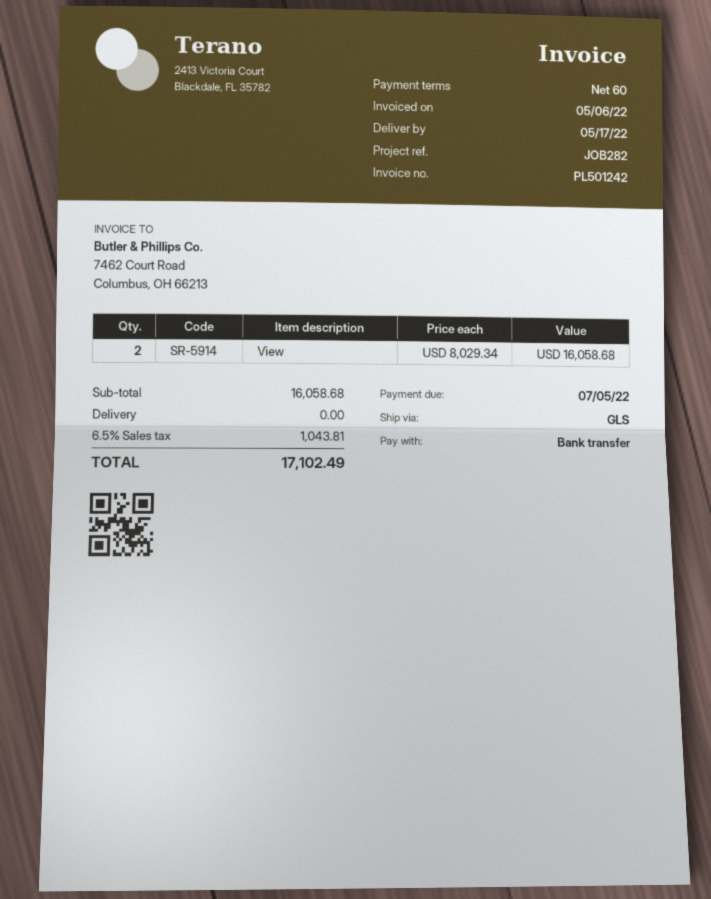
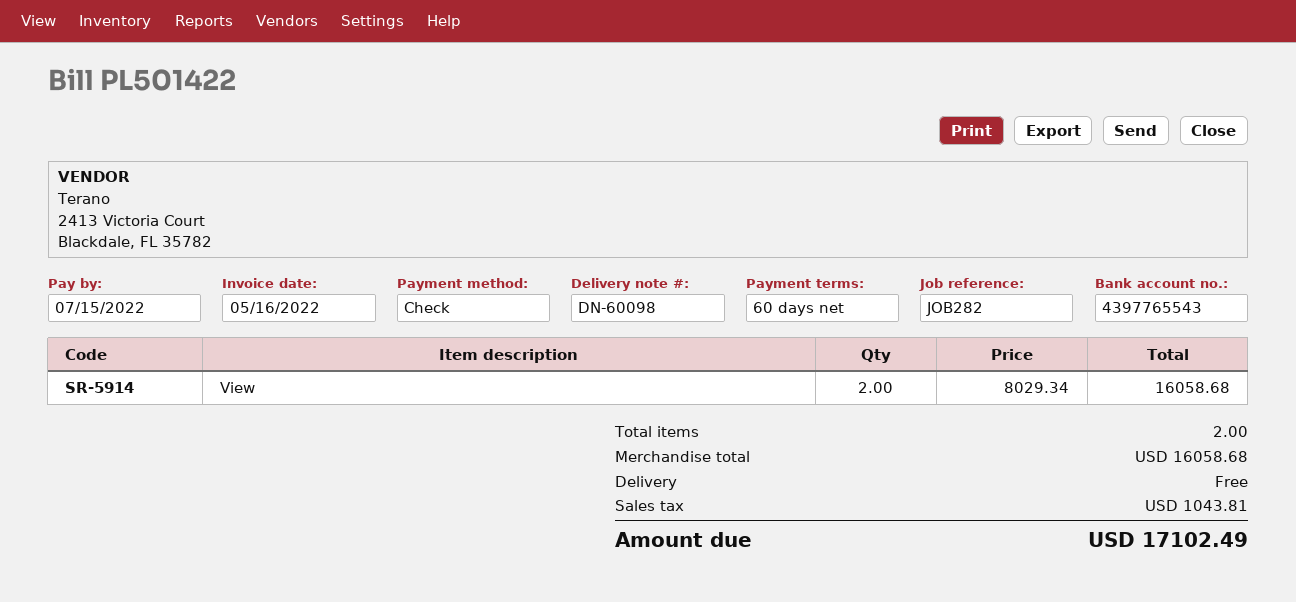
invoice number: PL501242 -> PL501422
invoice date: 2022-05-06 -> 2022-05-16
due date: 2022-07-05 -> 2022-07-15
payment method: bank transfer -> cheque

